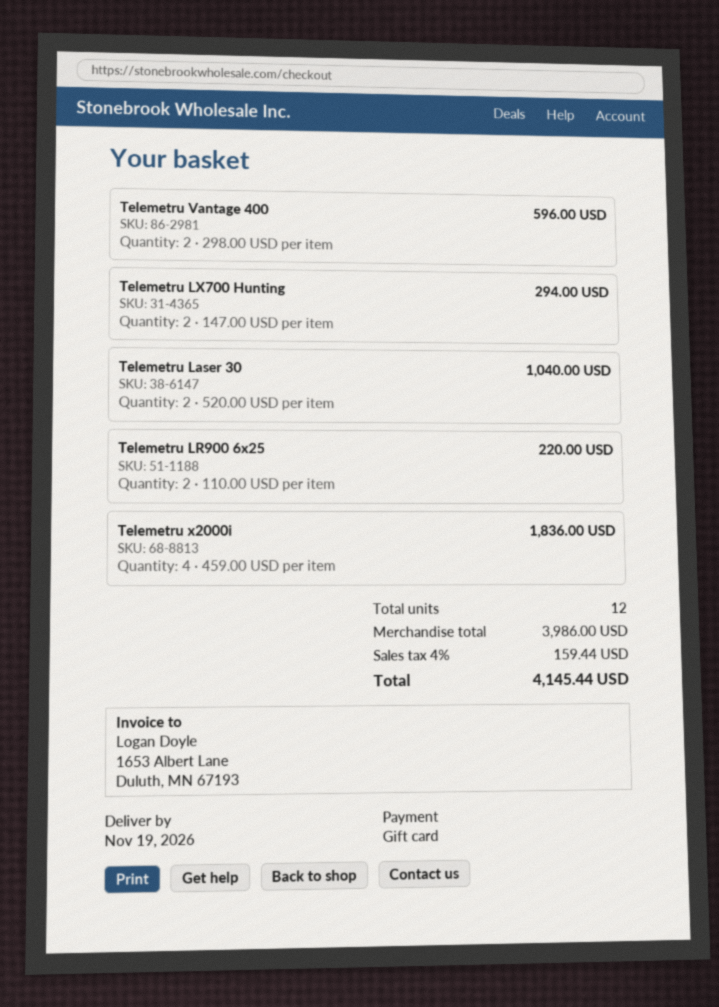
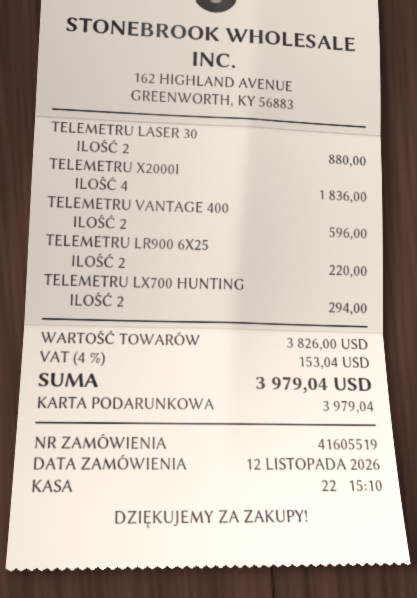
Telemetru Laser 30: 2 for 1040.00 -> 2 for 880.00
subtotal: 3986.00 -> 3826.00
tax: 4% = 159.44 -> 4% = 153.04
total: 4145.44 -> 3979.04

